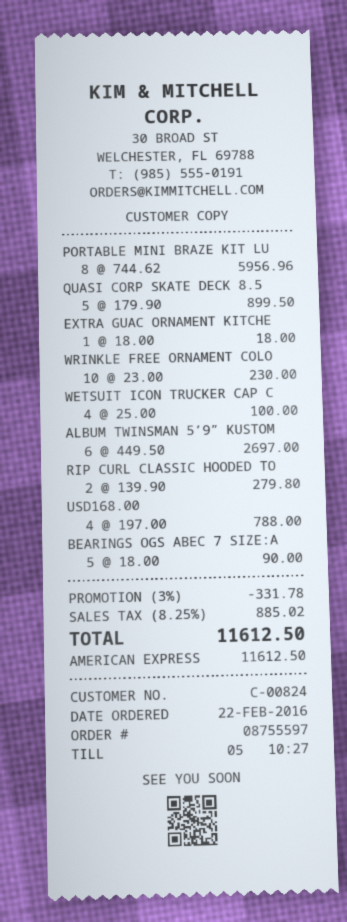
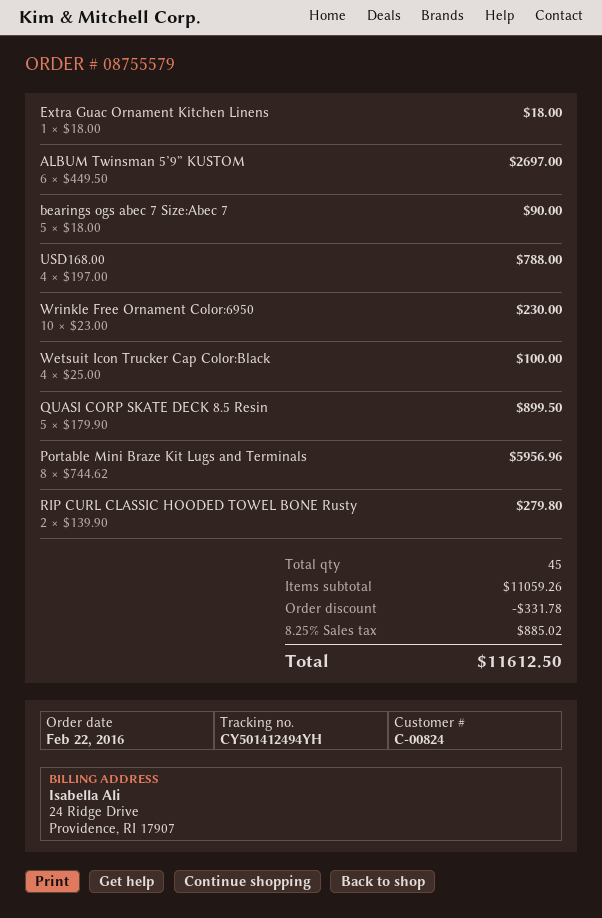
order number: 08755597 -> 08755579

